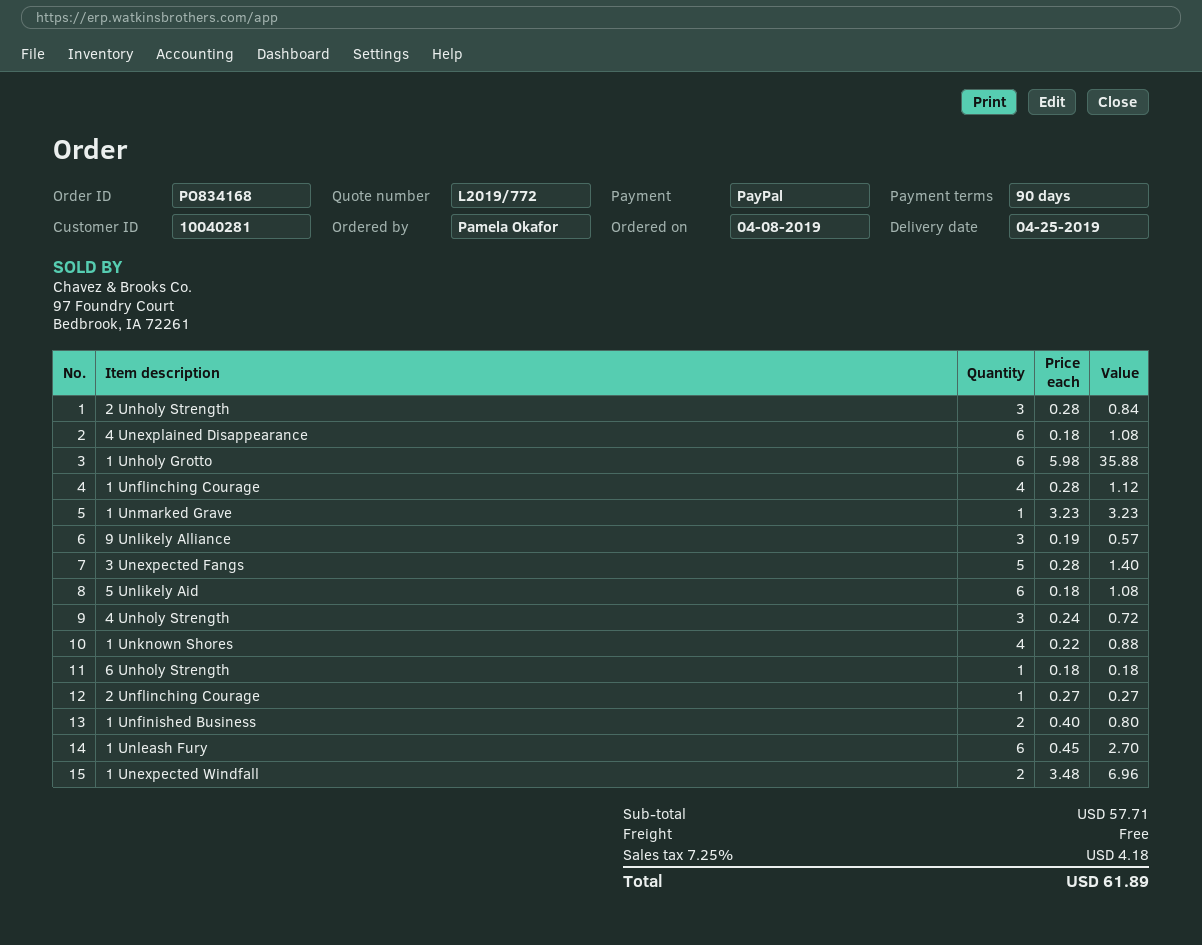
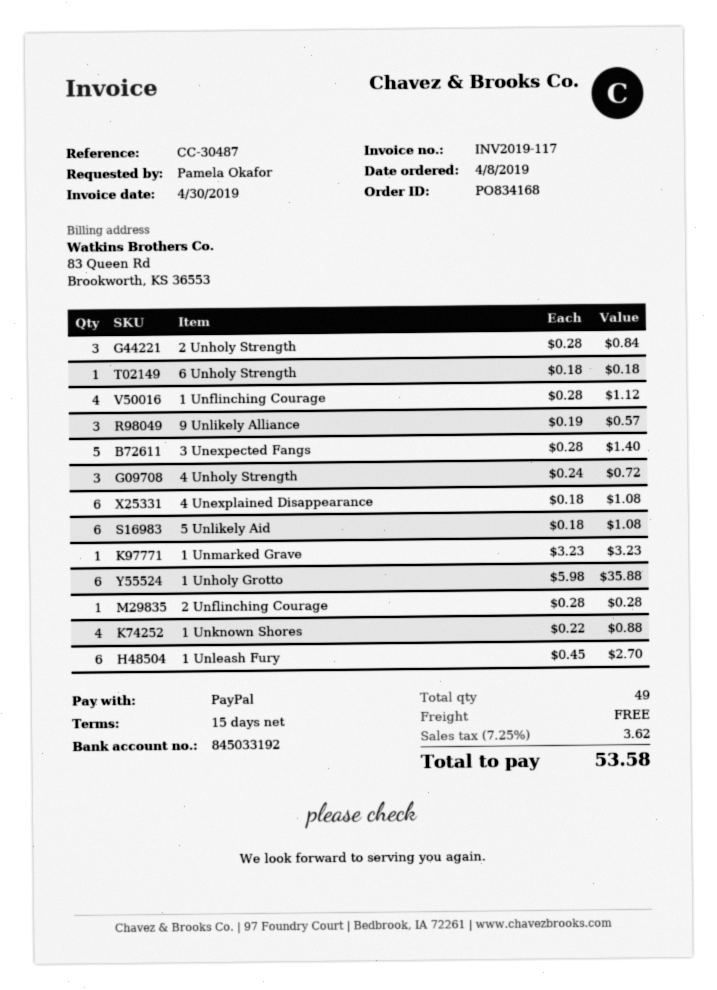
payment terms: 90 days -> 15 days
2 Unflinching Courage: 1 x 0.27 = 0.27 -> 1 x 0.28 = 0.28
1 Unfinished Business: 2 x 0.40 = 0.80 -> none
1 Unexpected Windfall: 2 x 3.48 = 6.96 -> none
tax: 7.25% = 4.18 -> 7.25% = 3.62
total: 61.89 -> 53.58

